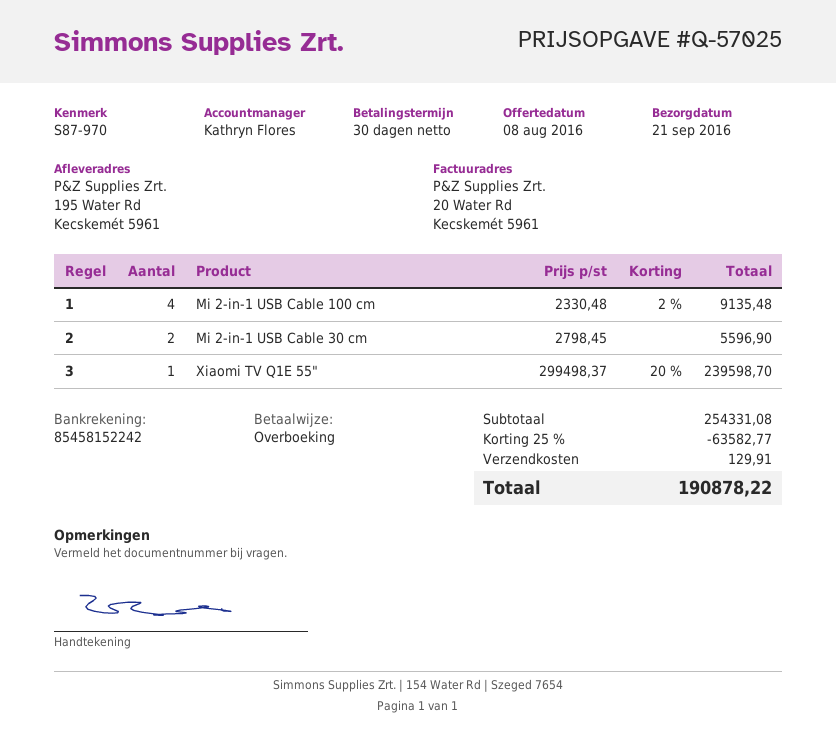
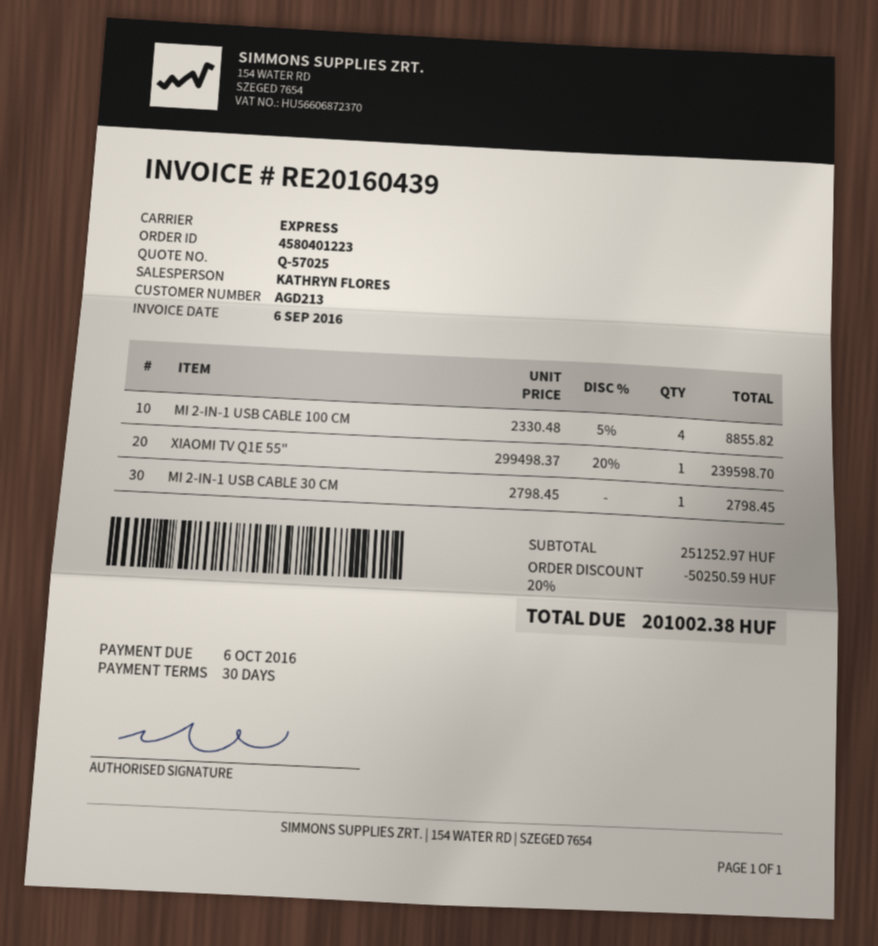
Mi 2-in-1 USB Cable 100 cm: 4 x 2330.48 - 2% = 9135.48 -> 4 x 2330.48 - 5% = 8855.82
Mi 2-in-1 USB Cable 30 cm: 2 x 2798.45 = 5596.90 -> 1 x 2798.45 = 2798.45
subtotal: 254331.08 -> 251252.97
discount: 25% = 63582.77 -> 20% = 50250.59
shipping: 129.91 -> none
total: 190878.22 -> 201002.38

